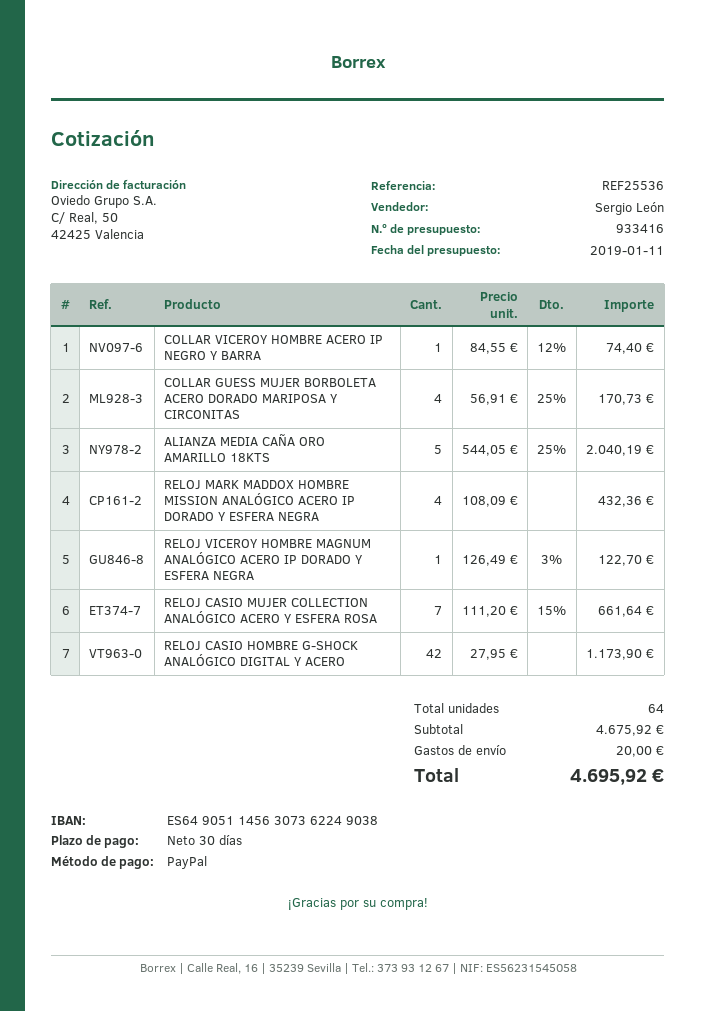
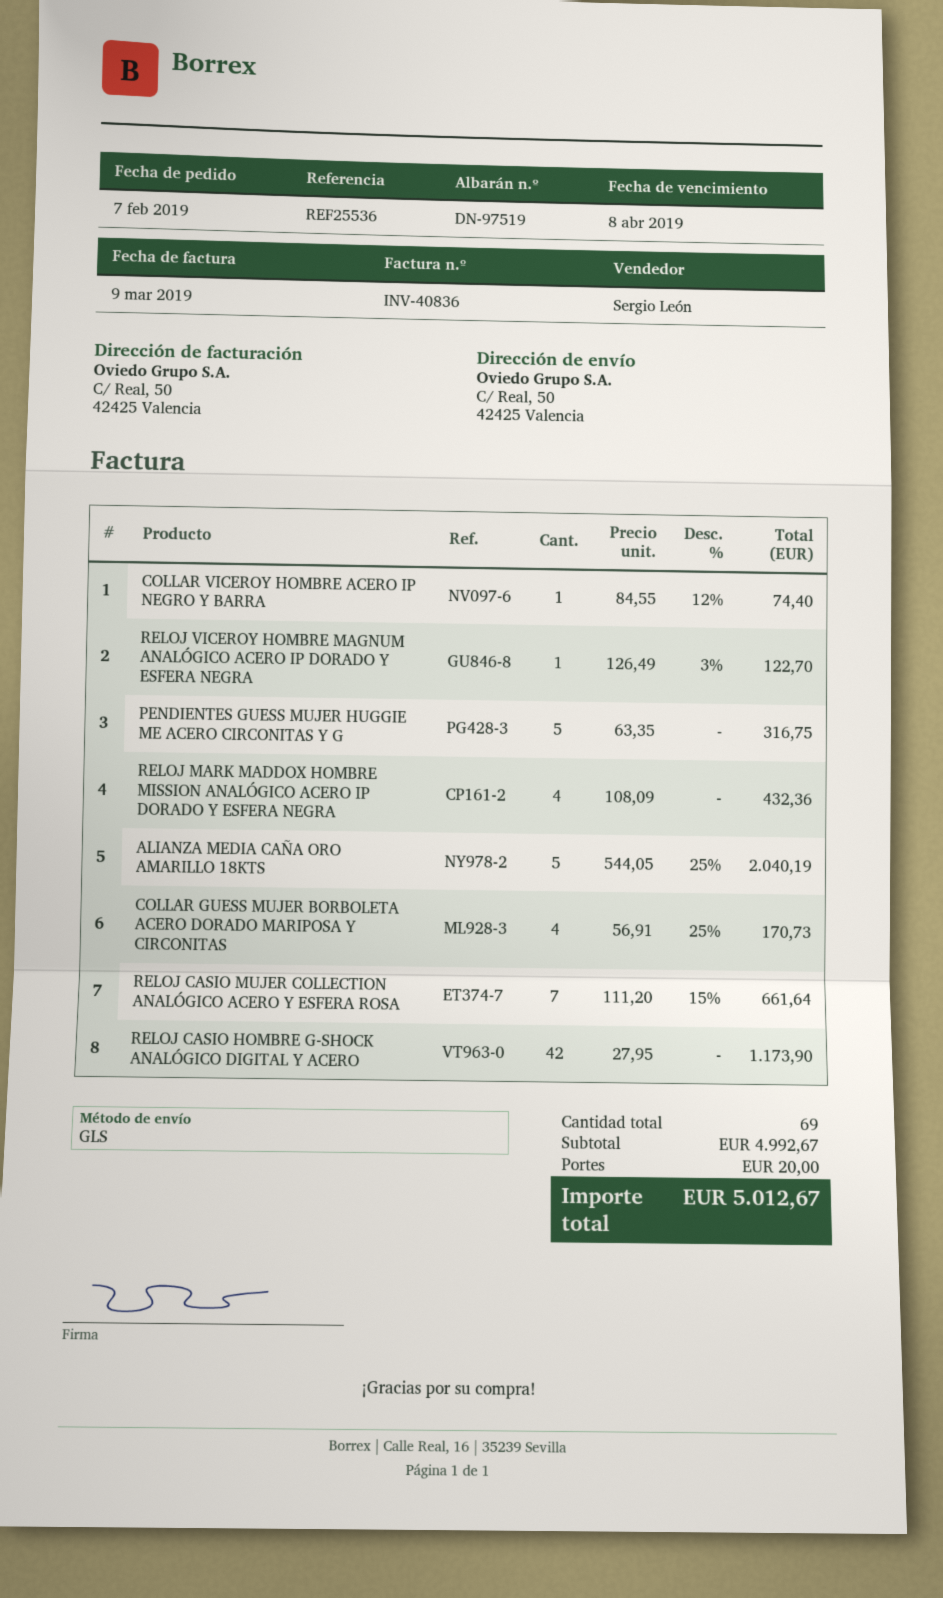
PENDIENTES GUESS MUJER HUGGIE ME ACERO CIRCONITAS Y G: none -> 5 x 63.35 = 316.75
total quantity: 64 -> 69
subtotal: 4675.92 -> 4992.67
total: 4695.92 -> 5012.67

